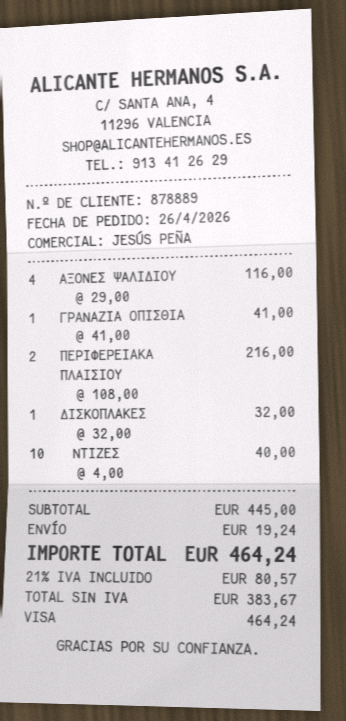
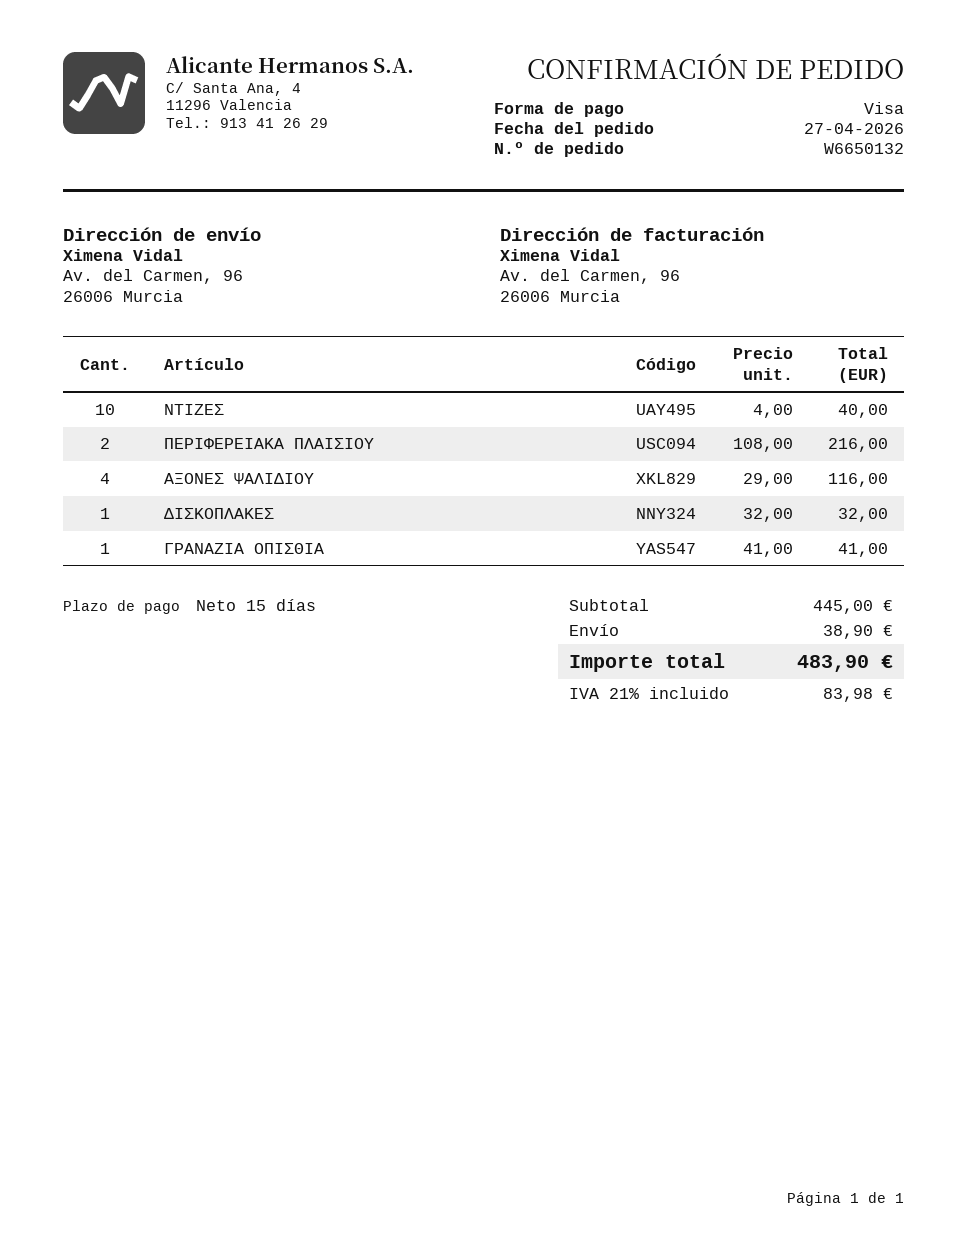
order date: 2026-04-26 -> 2026-04-27
shipping: 19.24 -> 38.90
tax: 21% = 80.57 -> 21% = 83.98
total: 464.24 -> 483.90

